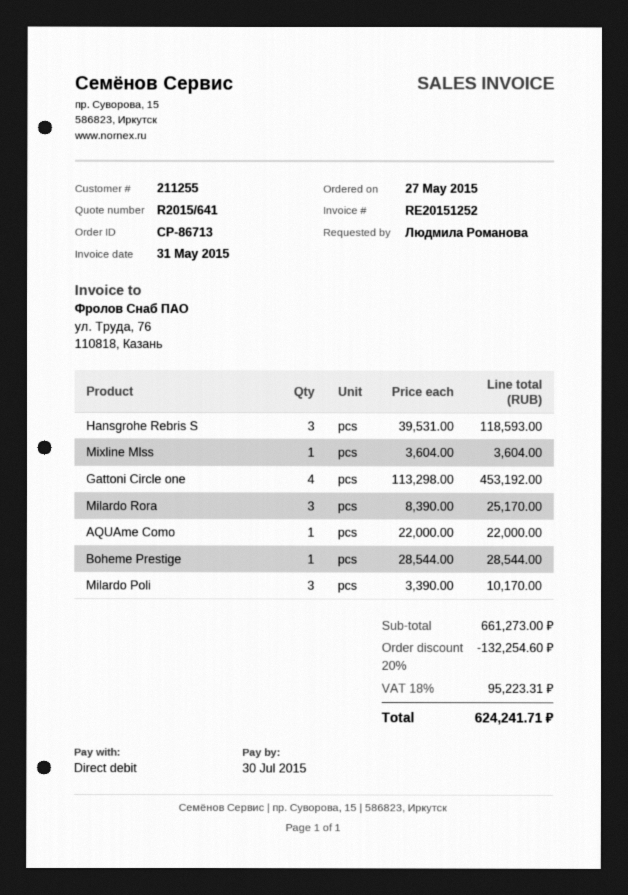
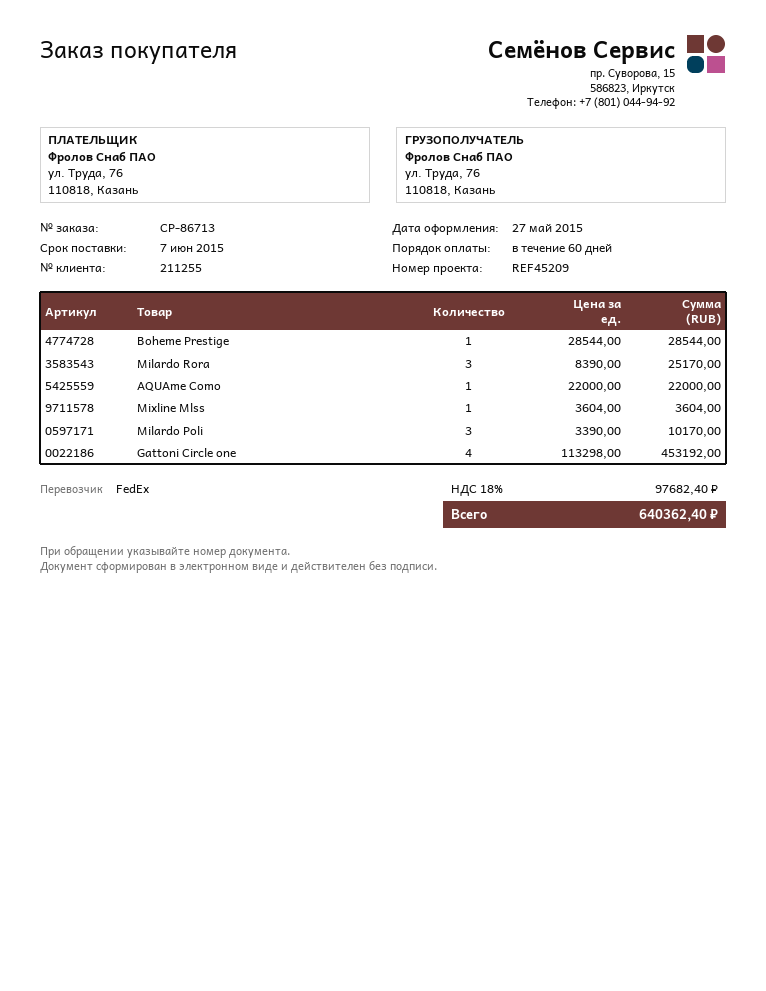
Hansgrohe Rebris S: 3 x 39531.00 = 118593.00 -> none
discount: 20% = 132254.60 -> none
tax: 18% = 95223.31 -> 18% = 97682.40
total: 624241.71 -> 640362.40

